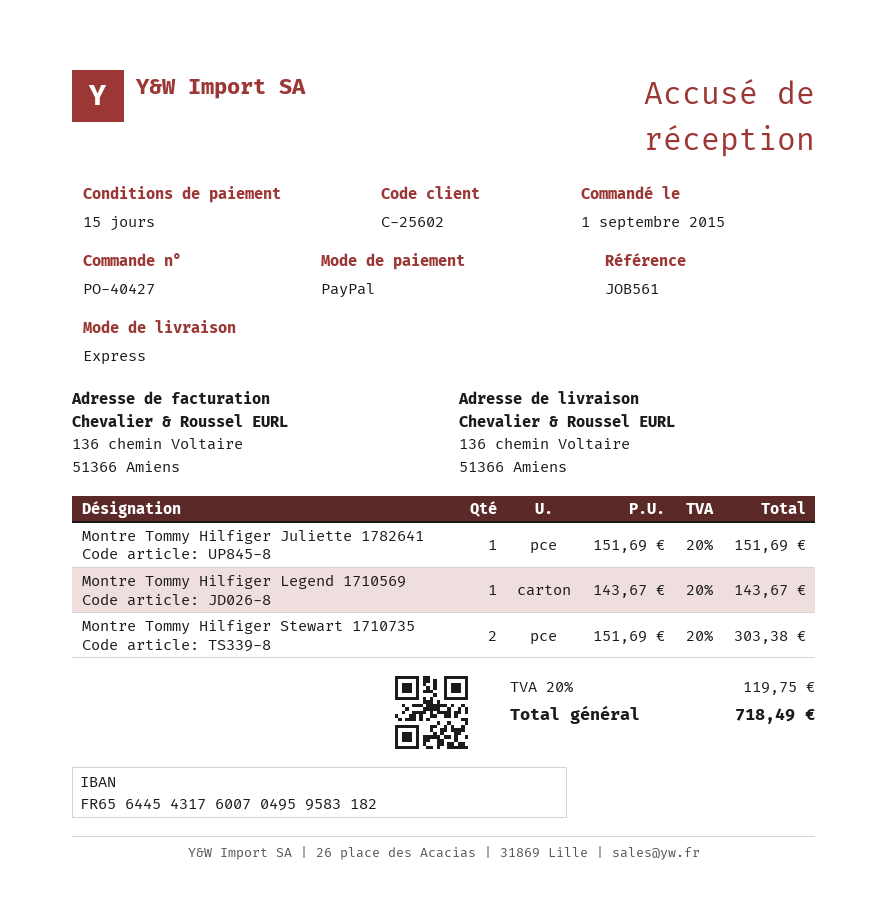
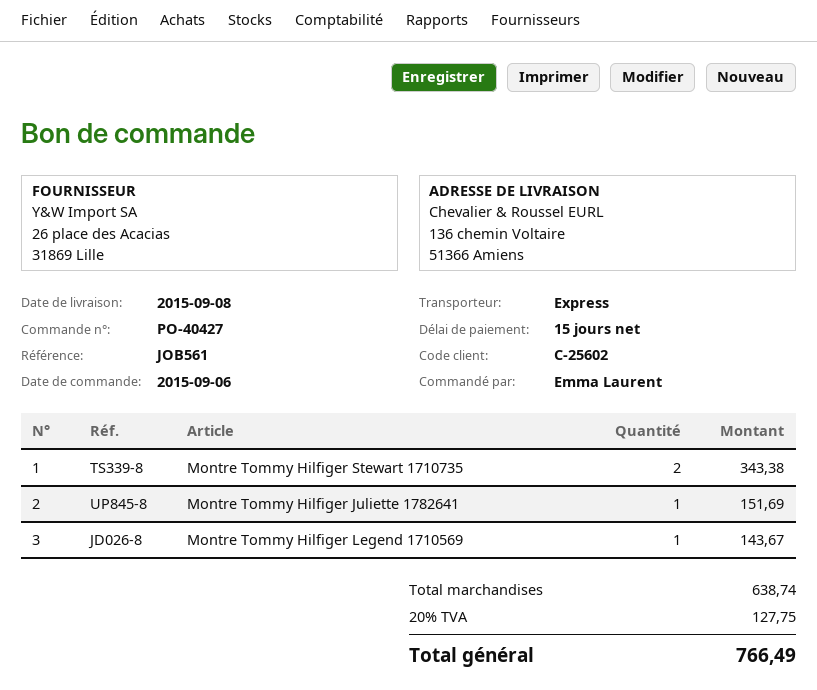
order date: 2015-09-01 -> 2015-09-06
Montre Tommy Hilfiger Stewart 1710735: 2 for 303.38 -> 2 for 343.38
tax: 20% = 119.75 -> 20% = 127.75
total: 718.49 -> 766.49

